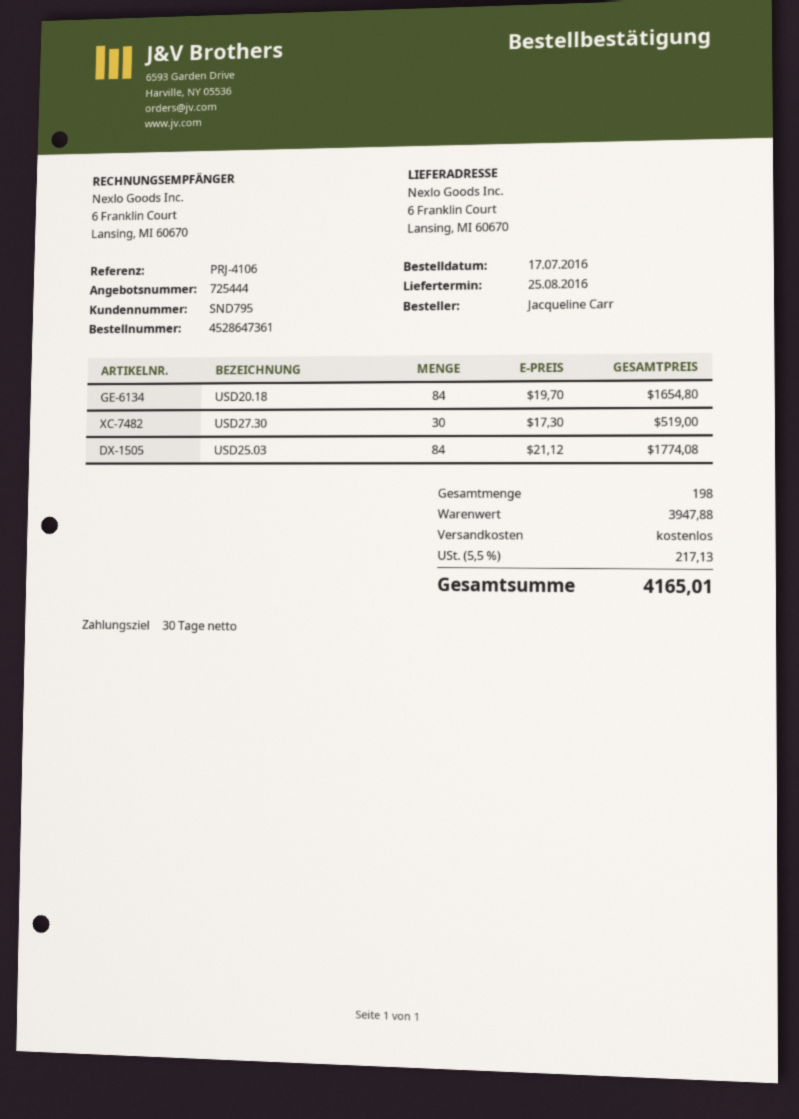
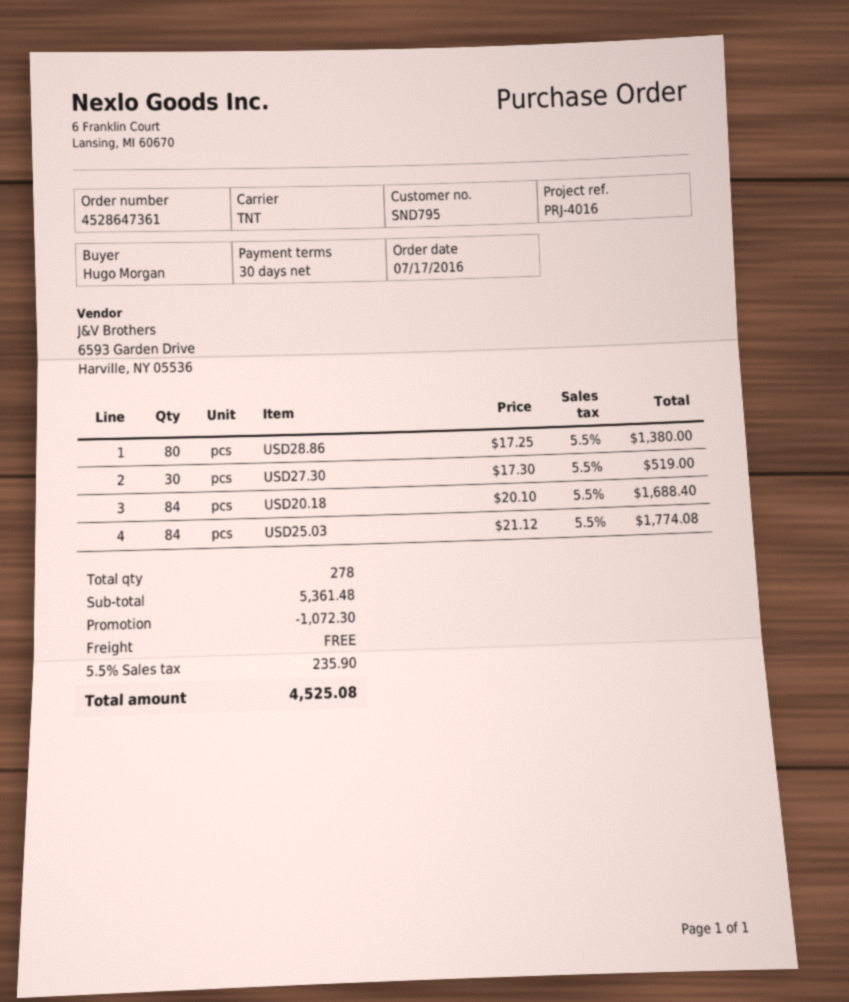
reference: PRJ-4106 -> PRJ-4016
ordered by: Jacqueline Carr -> Hugo Morgan
USD20.18: 84 x 19.70 = 1654.80 -> 84 x 20.10 = 1688.40
USD28.86: none -> 80 x 17.25 = 1380.00
total quantity: 198 -> 278
subtotal: 3947.88 -> 5361.48
discount: none -> 1072.30
tax: 5.5% = 217.13 -> 5.5% = 235.90
total: 4165.01 -> 4525.08

